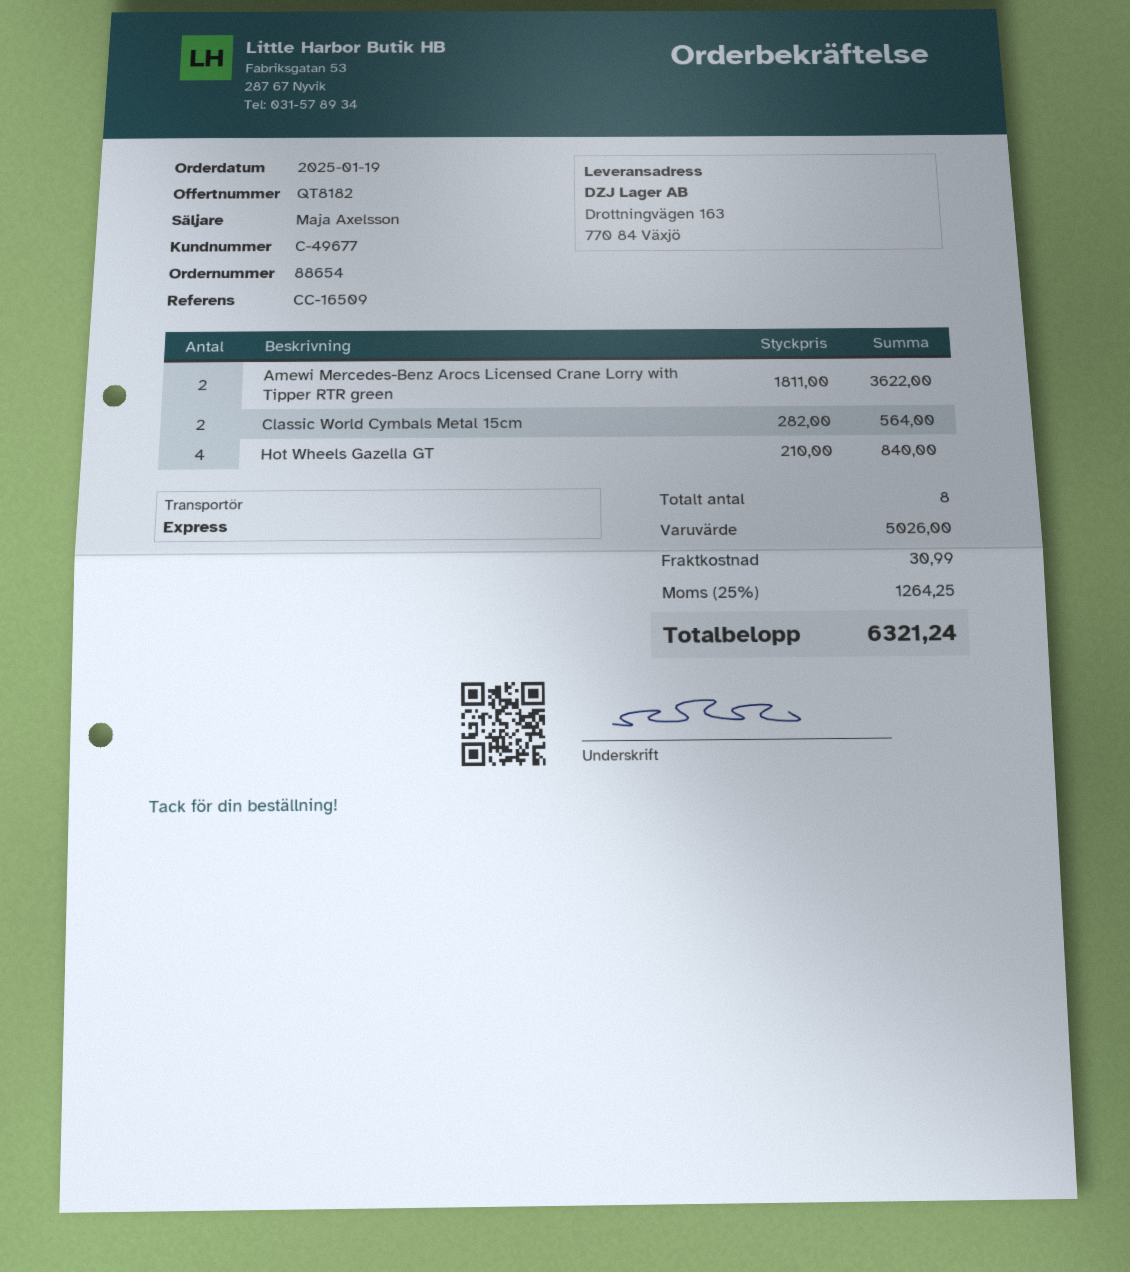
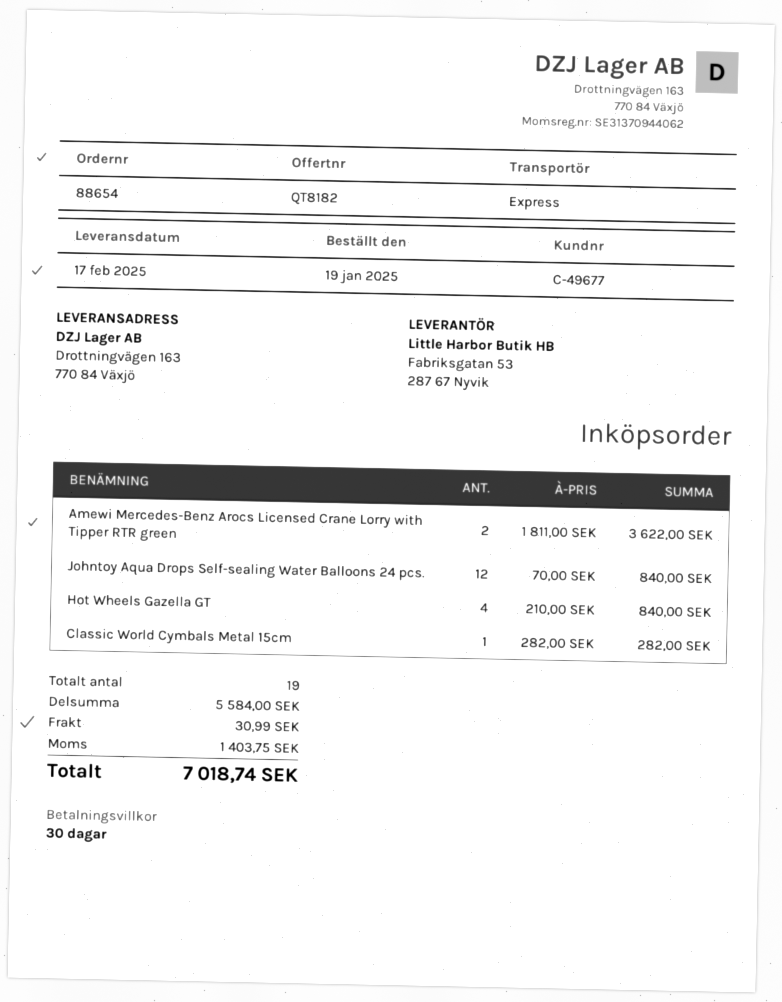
Classic World Cymbals Metal 15cm: 2 x 282.00 = 564.00 -> 1 x 282.00 = 282.00
Johntoy Aqua Drops Self-sealing Water Balloons 24 pcs.: none -> 12 x 70.00 = 840.00
total quantity: 8 -> 19
subtotal: 5026.00 -> 5584.00
tax: 1264.25 -> 1403.75
total: 6321.24 -> 7018.74

